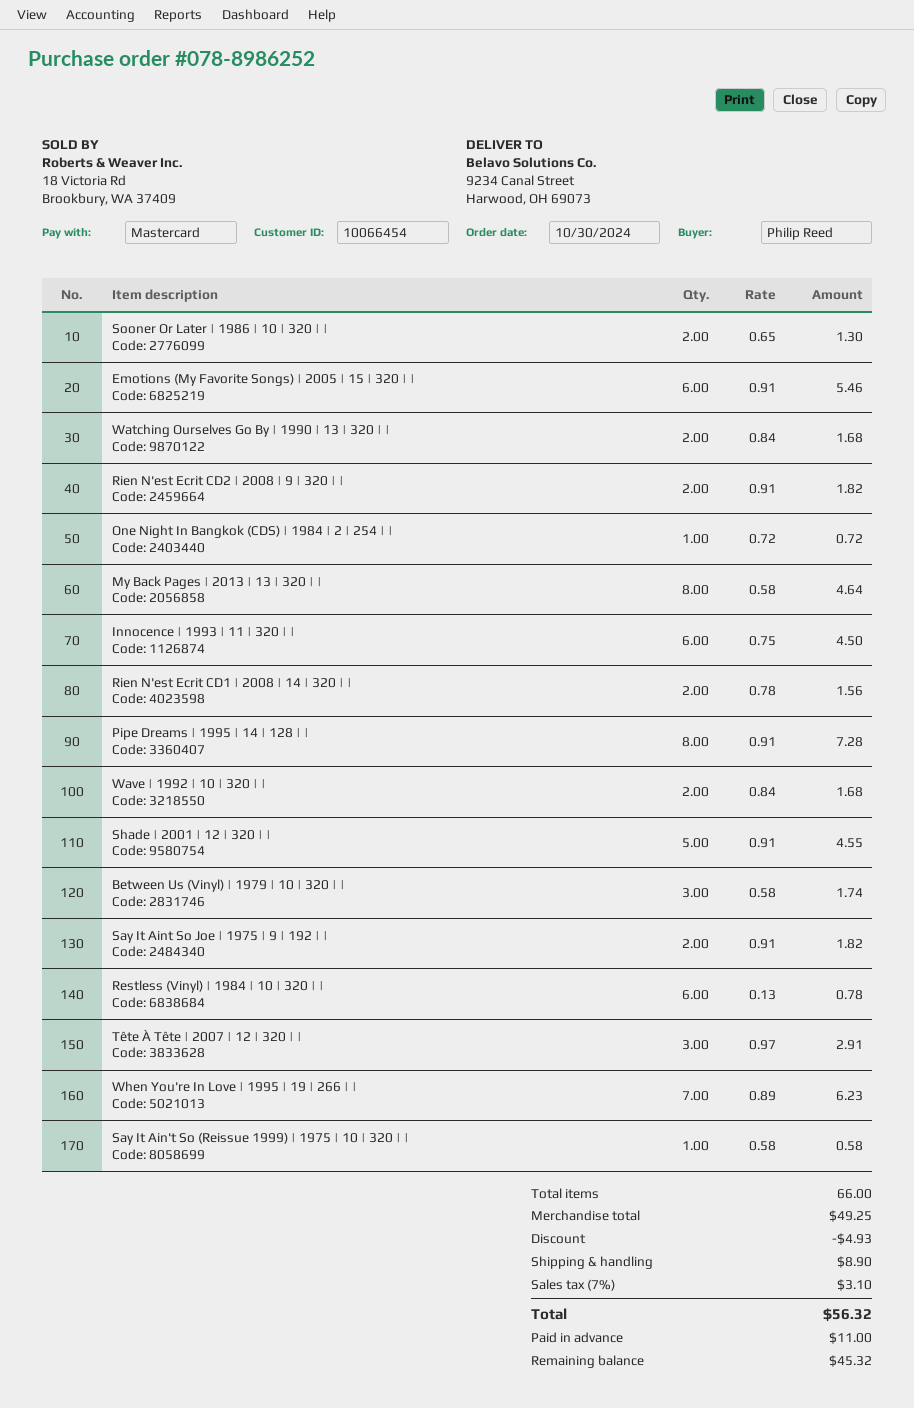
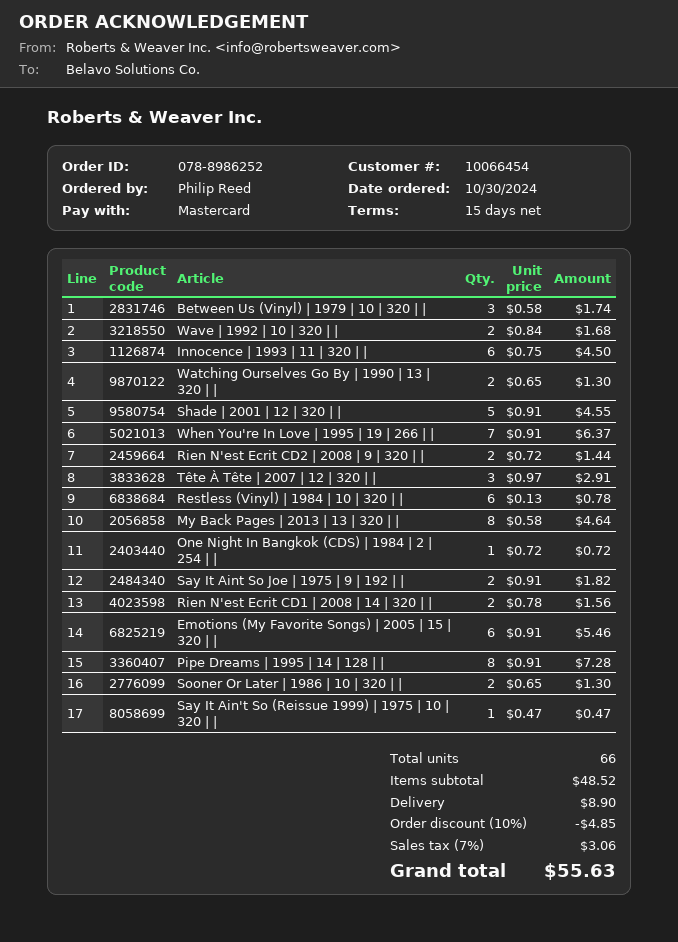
Watching Ourselves Go By | 1990 | 13 | 320 | |: 2 x 0.84 = 1.68 -> 2 x 0.65 = 1.30
Rien N'est Ecrit CD2 | 2008 | 9 | 320 | |: 2 x 0.91 = 1.82 -> 2 x 0.72 = 1.44
When You're In Love | 1995 | 19 | 266 | |: 7 x 0.89 = 6.23 -> 7 x 0.91 = 6.37
Say It Ain't So (Reissue 1999) | 1975 | 10 | 320 | |: 1 x 0.58 = 0.58 -> 1 x 0.47 = 0.47
subtotal: 49.25 -> 48.52
discount: 4.93 -> 4.85
tax: 7% = 3.10 -> 7% = 3.06
total: 56.32 -> 55.63

